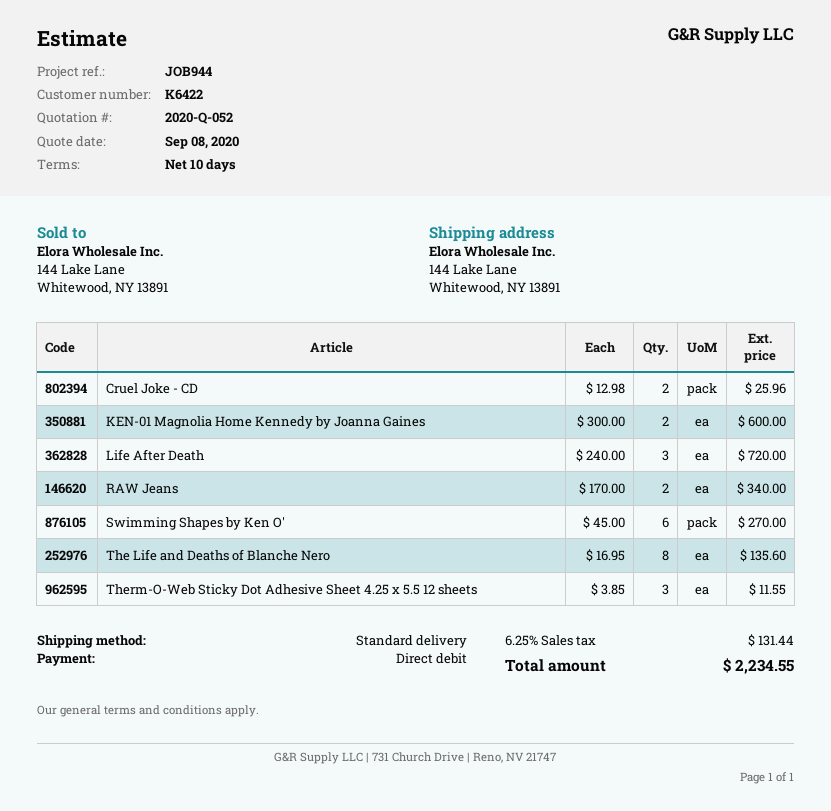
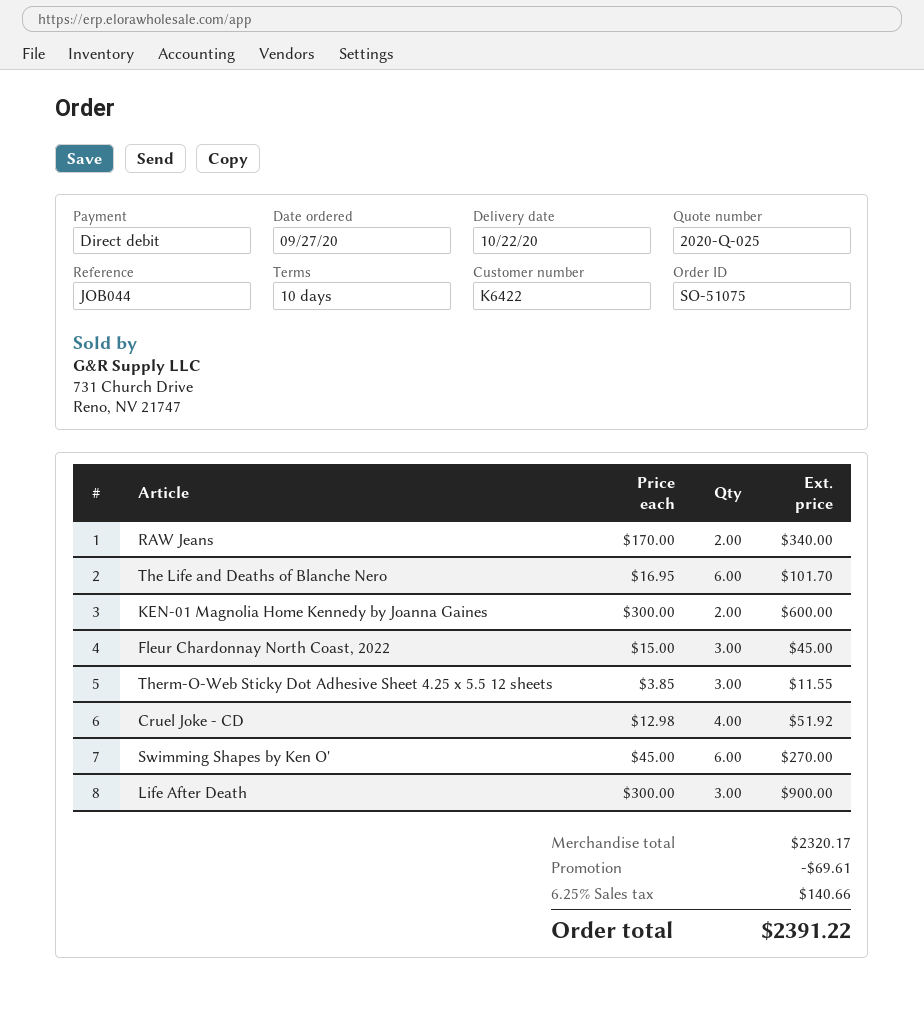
quote number: 2020-Q-052 -> 2020-Q-025
reference: JOB944 -> JOB044
Cruel Joke - CD: 2 x 12.98 = 25.96 -> 4 x 12.98 = 51.92
Life After Death: 3 x 240.00 = 720.00 -> 3 x 300.00 = 900.00
The Life and Deaths of Blanche Nero: 8 x 16.95 = 135.60 -> 6 x 16.95 = 101.70
Fleur Chardonnay North Coast, 2022: none -> 3 x 15.00 = 45.00
discount: none -> 69.61
tax: 6.25% = 131.44 -> 6.25% = 140.66
total: 2234.55 -> 2391.22

